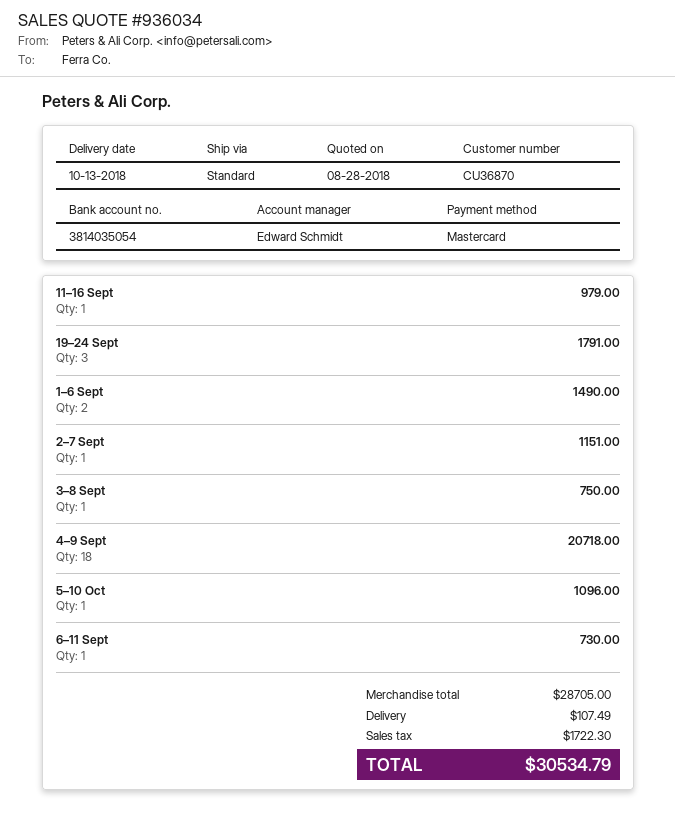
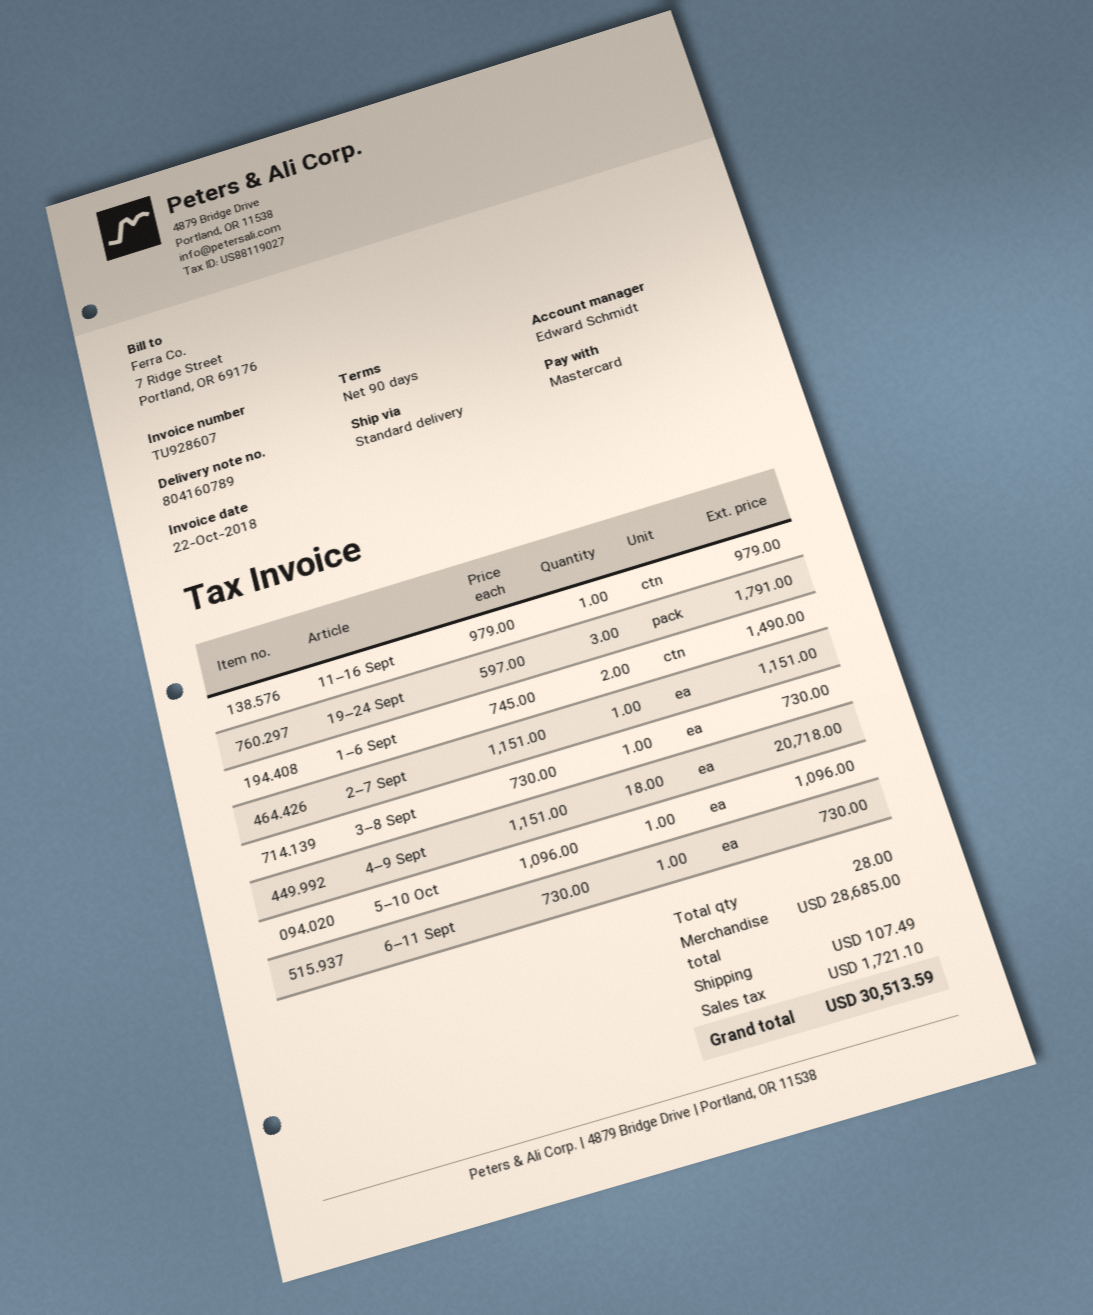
3–8 Sept: 1 for 750.00 -> 1 for 730.00
subtotal: 28705.00 -> 28685.00
tax: 1722.30 -> 1721.10
total: 30534.79 -> 30513.59

